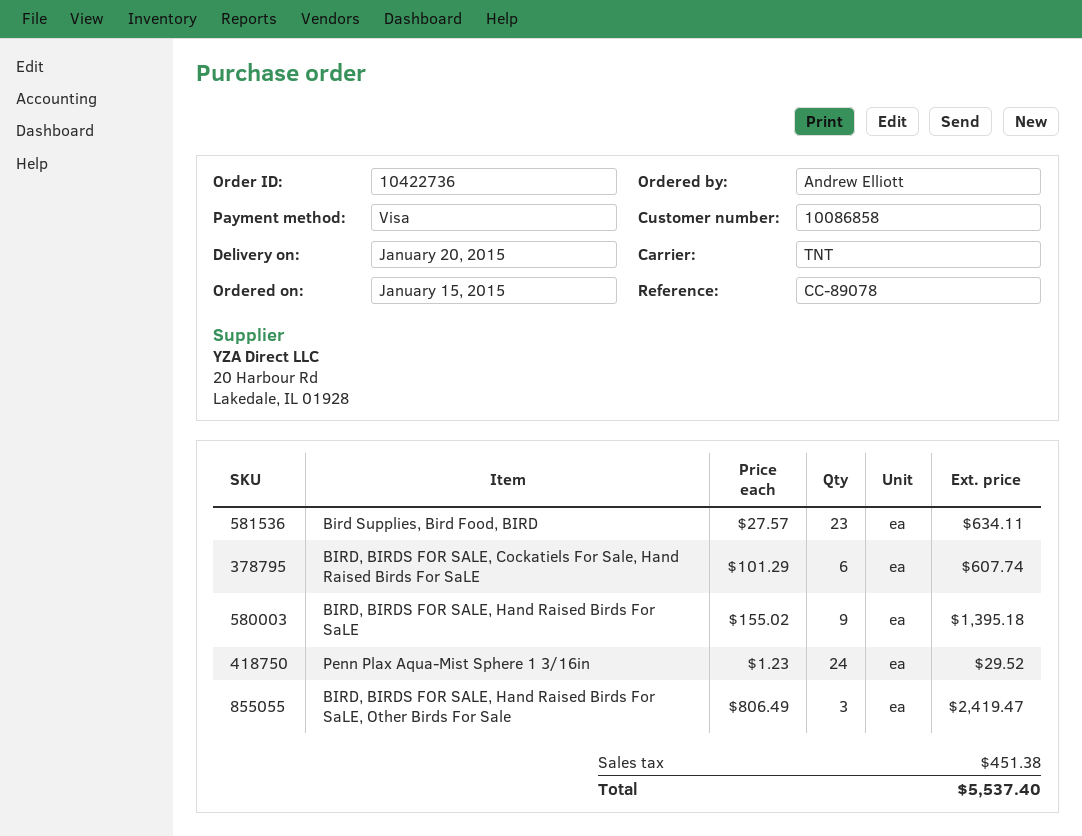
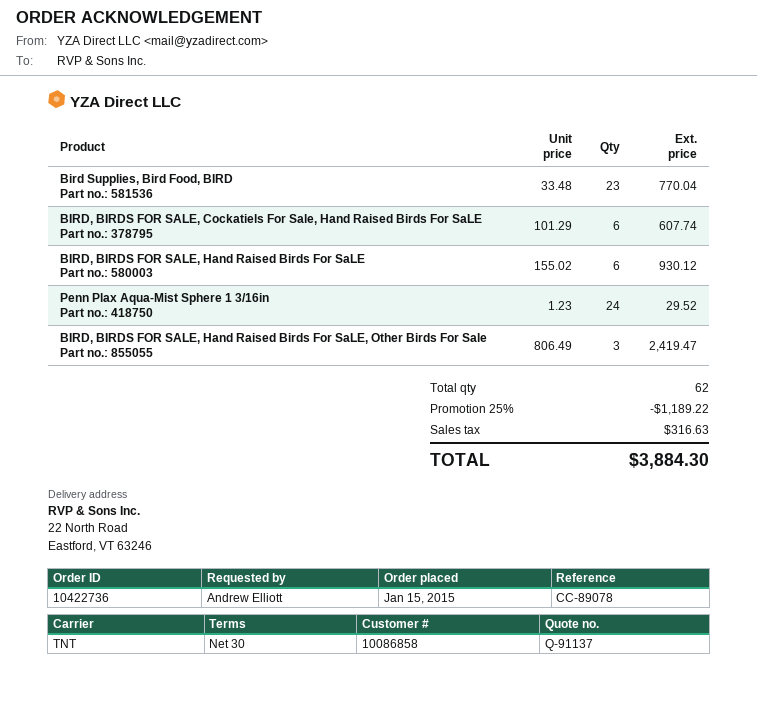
Bird Supplies, Bird Food, BIRD: 23 x 27.57 = 634.11 -> 23 x 33.48 = 770.04
BIRD, BIRDS FOR SALE, Hand Raised Birds For SaLE: 9 x 155.02 = 1395.18 -> 6 x 155.02 = 930.12
discount: none -> 25% = 1189.22
tax: 451.38 -> 316.63
total: 5537.40 -> 3884.30

